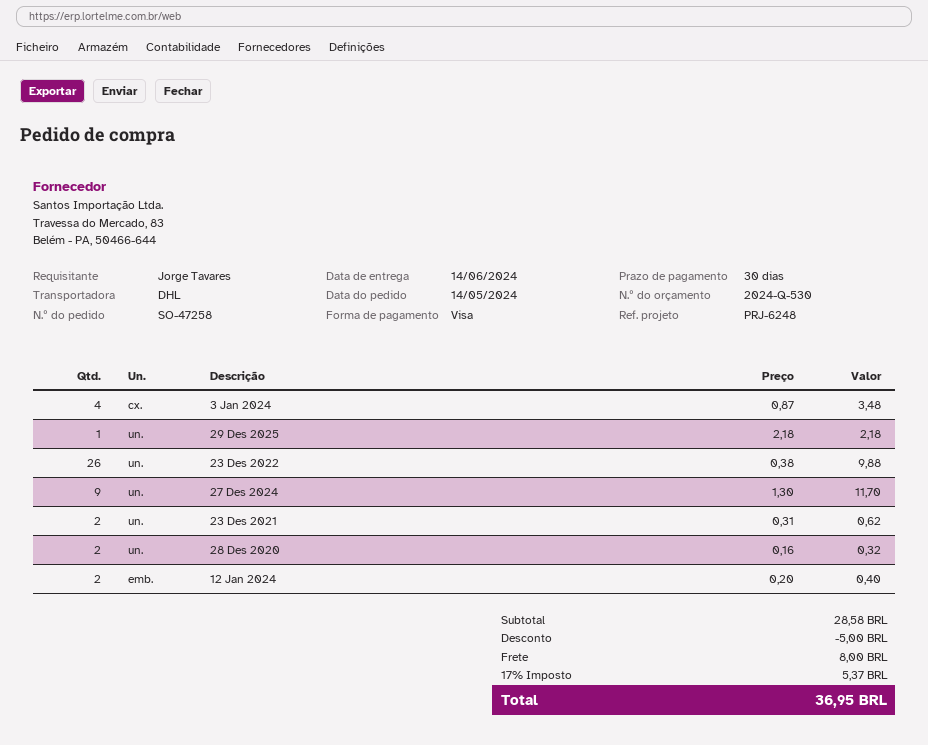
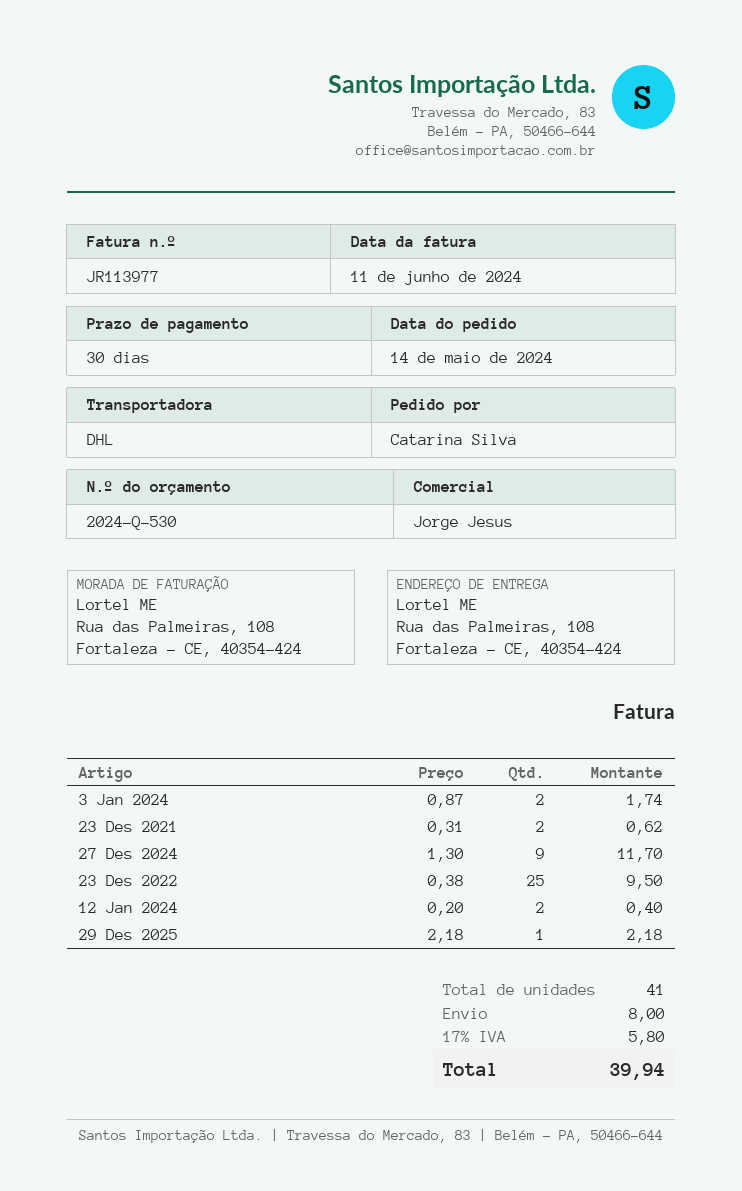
ordered by: Jorge Tavares -> Catarina Silva
3 Jan 2024: 4 x 0.87 = 3.48 -> 2 x 0.87 = 1.74
23 Des 2022: 26 x 0.38 = 9.88 -> 25 x 0.38 = 9.50
28 Des 2020: 2 x 0.16 = 0.32 -> none
discount: 5.00 -> none
tax: 17% = 5.37 -> 17% = 5.80
total: 36.95 -> 39.94

